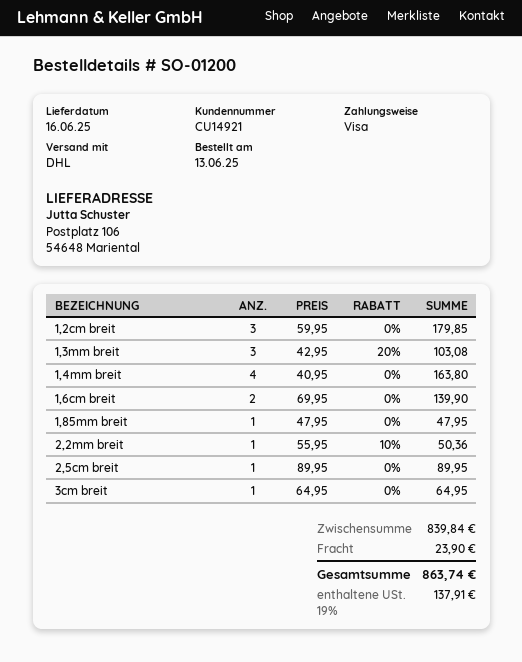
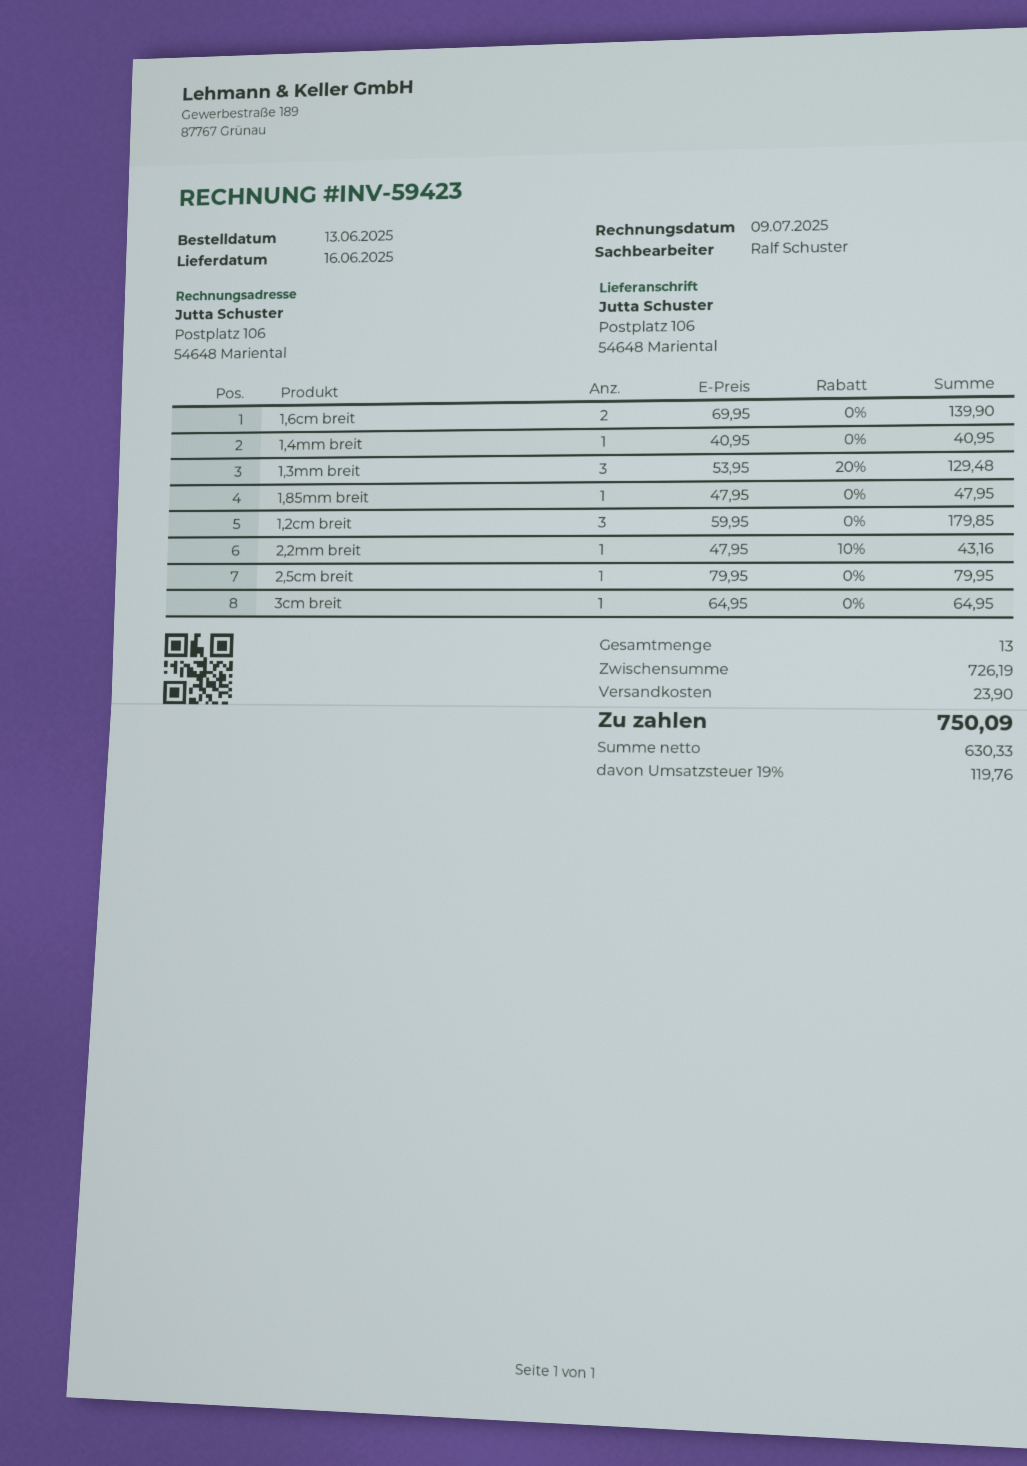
1,3mm breit: 3 x 42.95 - 20% = 103.08 -> 3 x 53.95 - 20% = 129.48
1,4mm breit: 4 x 40.95 = 163.80 -> 1 x 40.95 = 40.95
2,2mm breit: 1 x 55.95 - 10% = 50.36 -> 1 x 47.95 - 10% = 43.16
2,5cm breit: 1 x 89.95 = 89.95 -> 1 x 79.95 = 79.95
subtotal: 839.84 -> 726.19
tax: 19% = 137.91 -> 19% = 119.76
total: 863.74 -> 750.09

